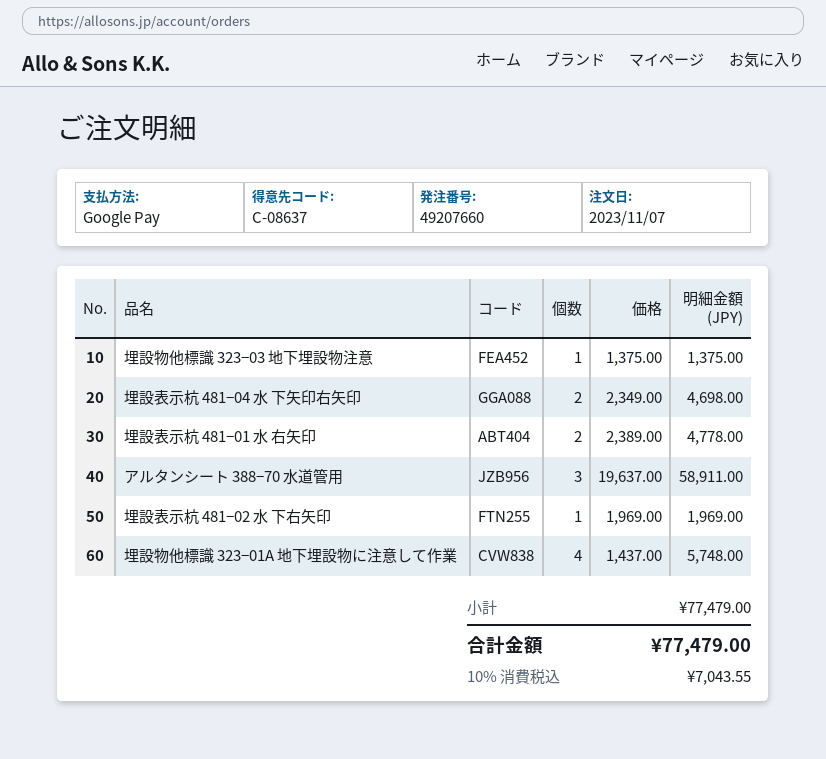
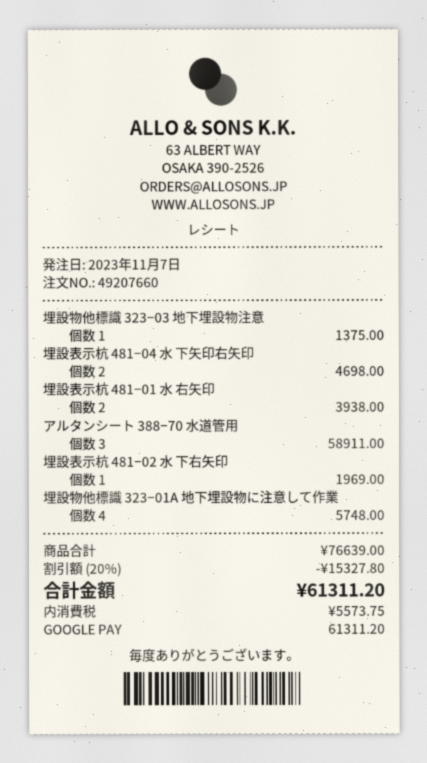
埋設表示杭 481−01 水 右矢印: 2 for 4778.00 -> 2 for 3938.00
subtotal: 77479.00 -> 76639.00
discount: none -> 20% = 15327.80
tax: 7043.55 -> 5573.75
total: 77479.00 -> 61311.20

